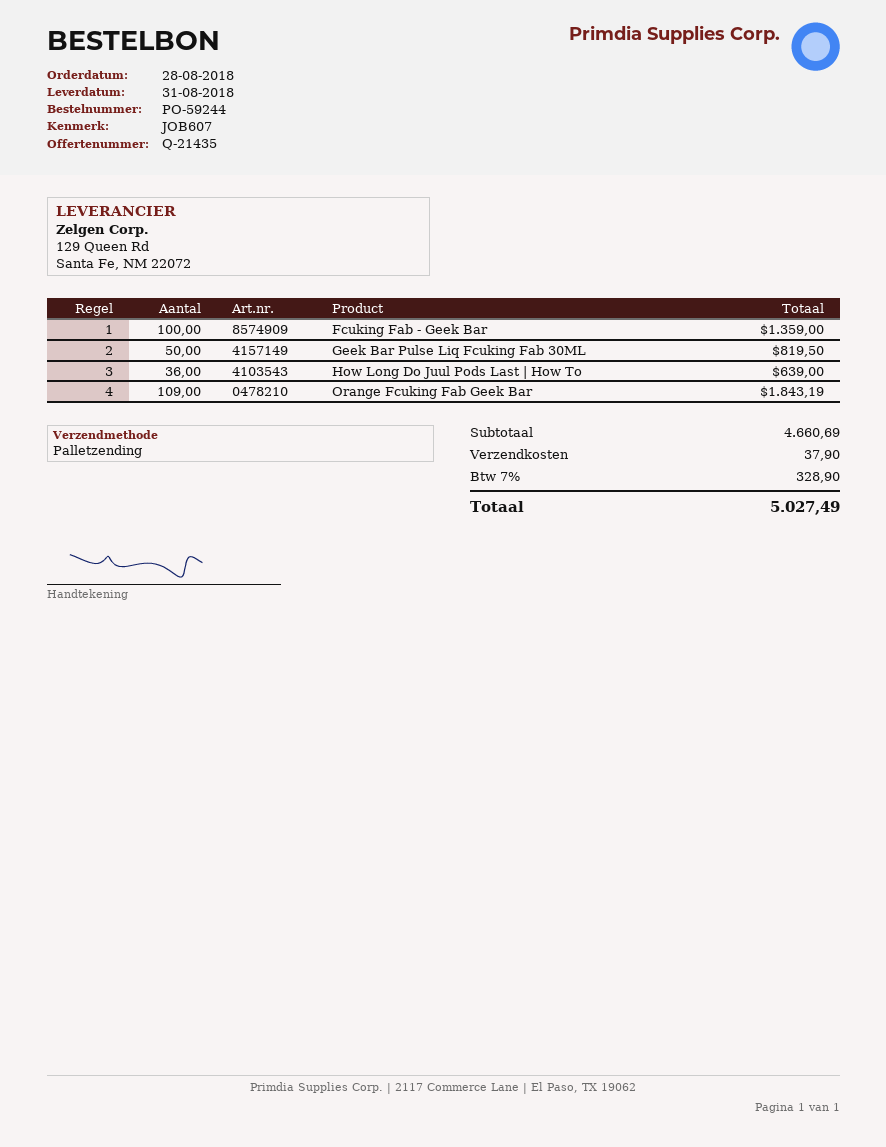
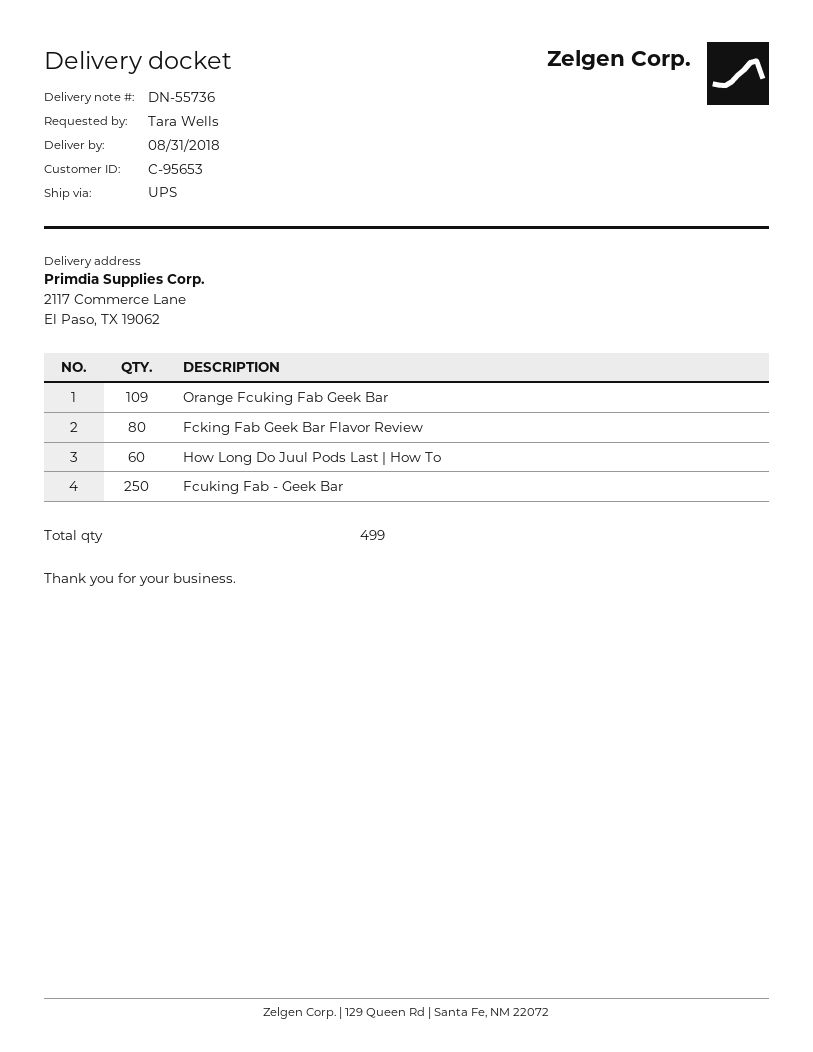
shipping method: pallet freight -> UPS
Fcuking Fab - Geek Bar: 100 -> 250
Geek Bar Pulse Liq Fcuking Fab 30ML: 50 -> none
How Long Do Juul Pods Last | How To: 36 -> 60
Fcking Fab Geek Bar Flavor Review: none -> 80

